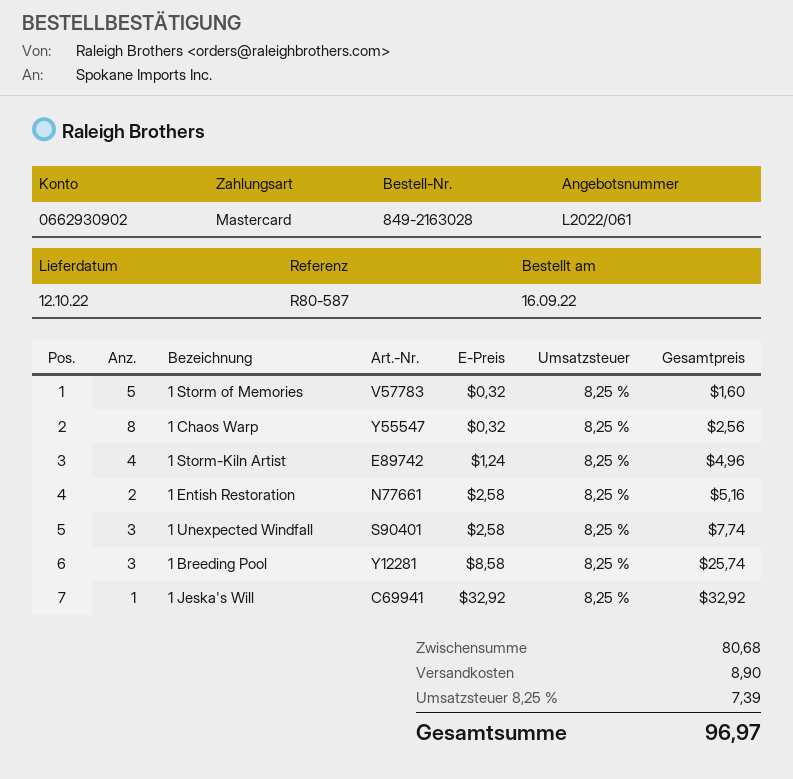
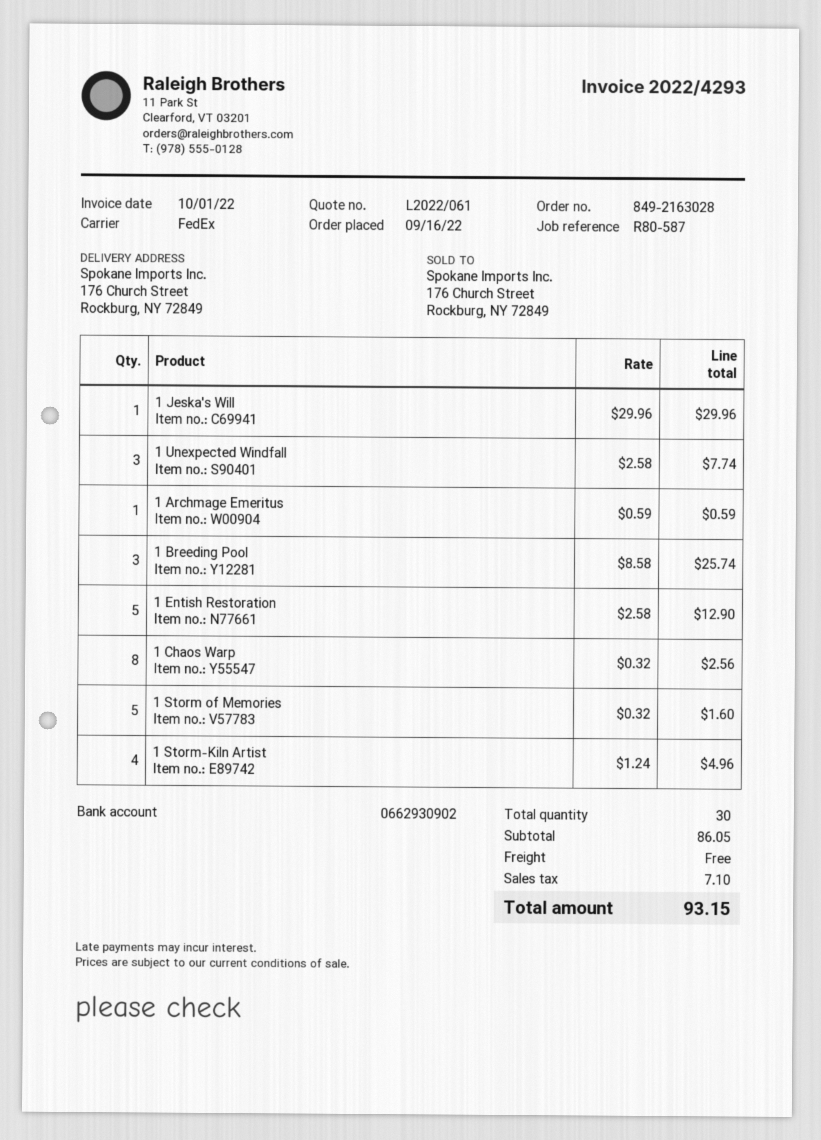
1 Entish Restoration: 2 x 2.58 = 5.16 -> 5 x 2.58 = 12.90
1 Jeska's Will: 1 x 32.92 = 32.92 -> 1 x 29.96 = 29.96
1 Archmage Emeritus: none -> 1 x 0.59 = 0.59
subtotal: 80.68 -> 86.05
shipping: 8.90 -> 0.00
tax: 7.39 -> 7.10
total: 96.97 -> 93.15

